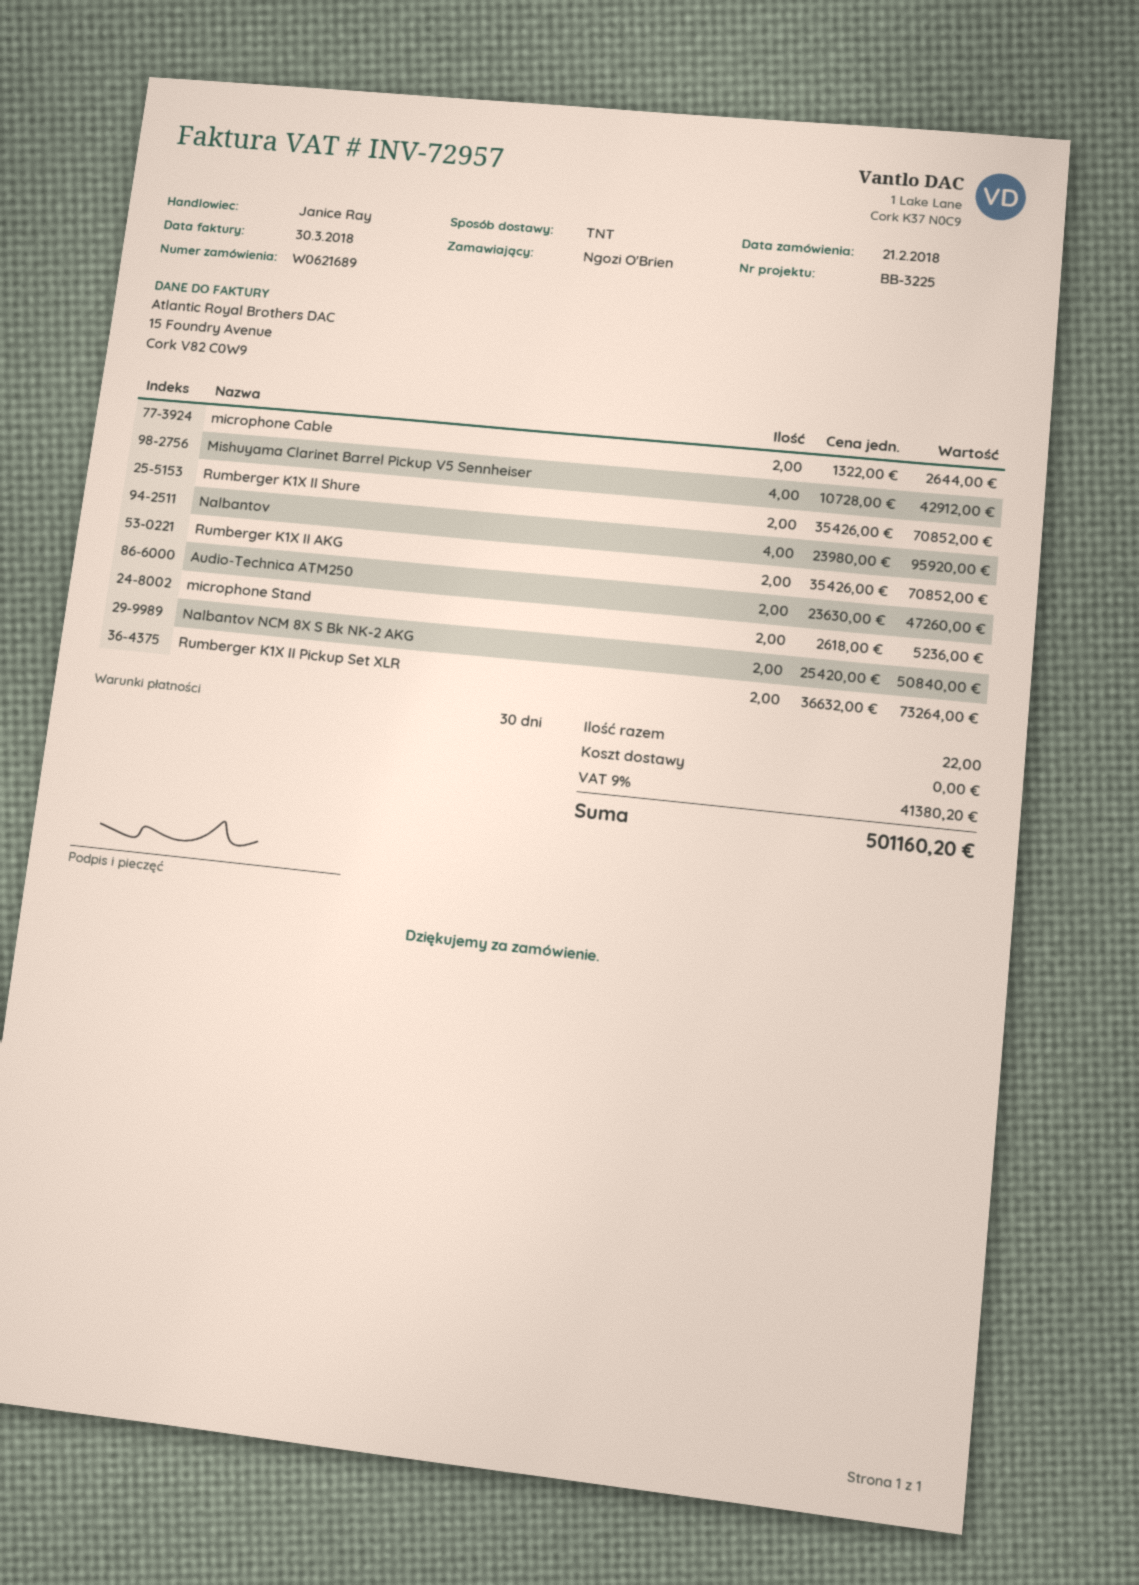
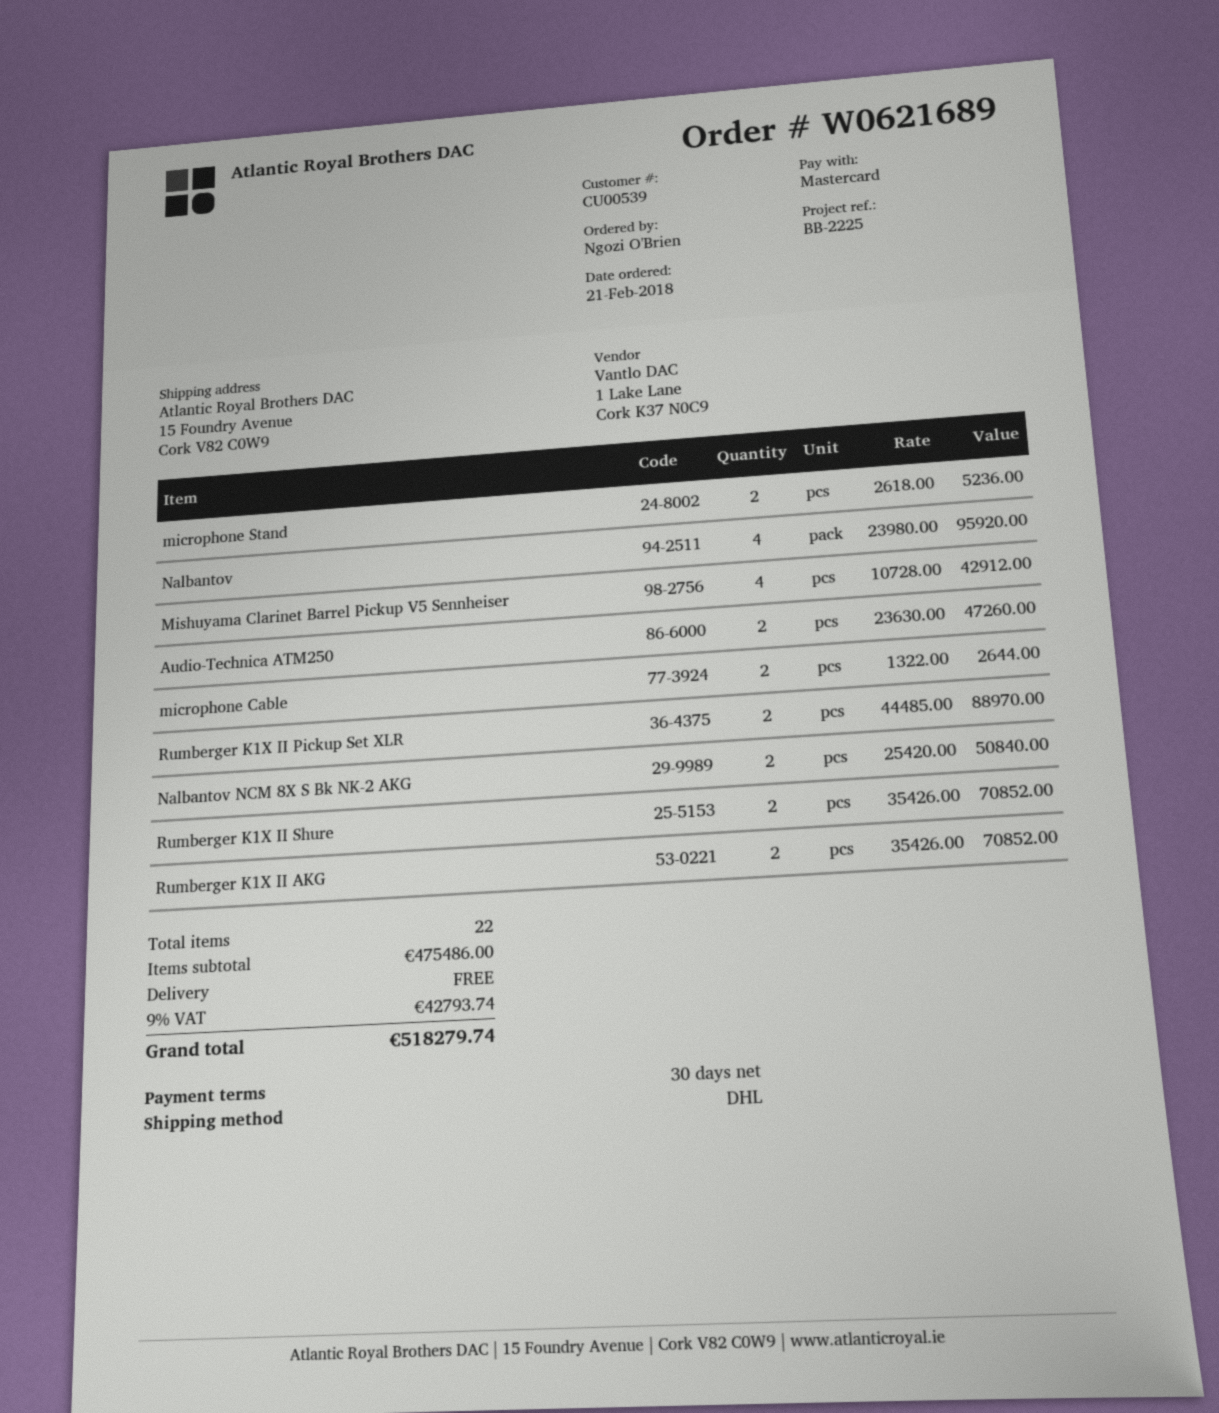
reference: BB-3225 -> BB-2225
shipping method: TNT -> DHL
Rumberger K1X II Pickup Set XLR: 2 x 36632.00 = 73264.00 -> 2 x 44485.00 = 88970.00
tax: 9% = 41380.20 -> 9% = 42793.74
total: 501160.20 -> 518279.74

